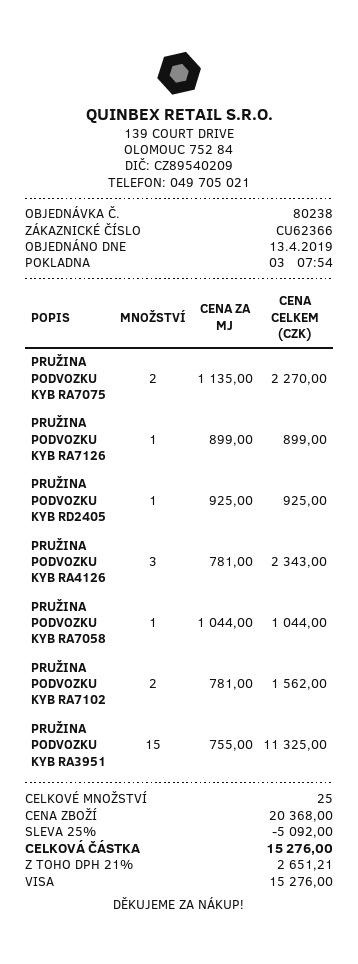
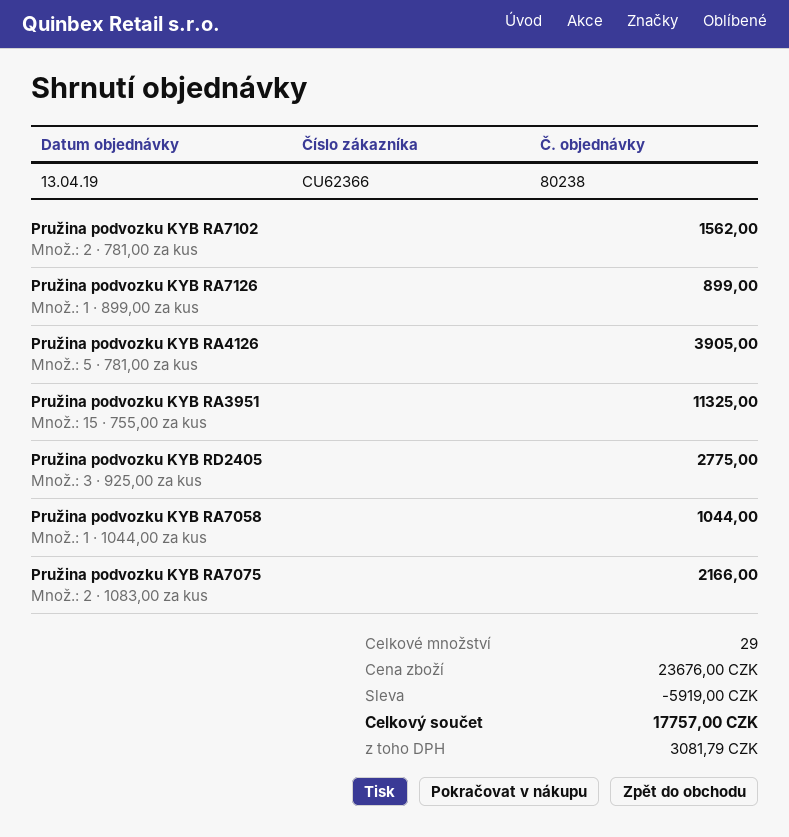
PRUŽINA PODVOZKU KYB RA7075: 2 x 1135.00 = 2270.00 -> 2 x 1083.00 = 2166.00
PRUŽINA PODVOZKU KYB RD2405: 1 x 925.00 = 925.00 -> 3 x 925.00 = 2775.00
PRUŽINA PODVOZKU KYB RA4126: 3 x 781.00 = 2343.00 -> 5 x 781.00 = 3905.00
total quantity: 25 -> 29
subtotal: 20368.00 -> 23676.00
discount: 5092.00 -> 5919.00
tax: 2651.21 -> 3081.79
total: 15276.00 -> 17757.00

